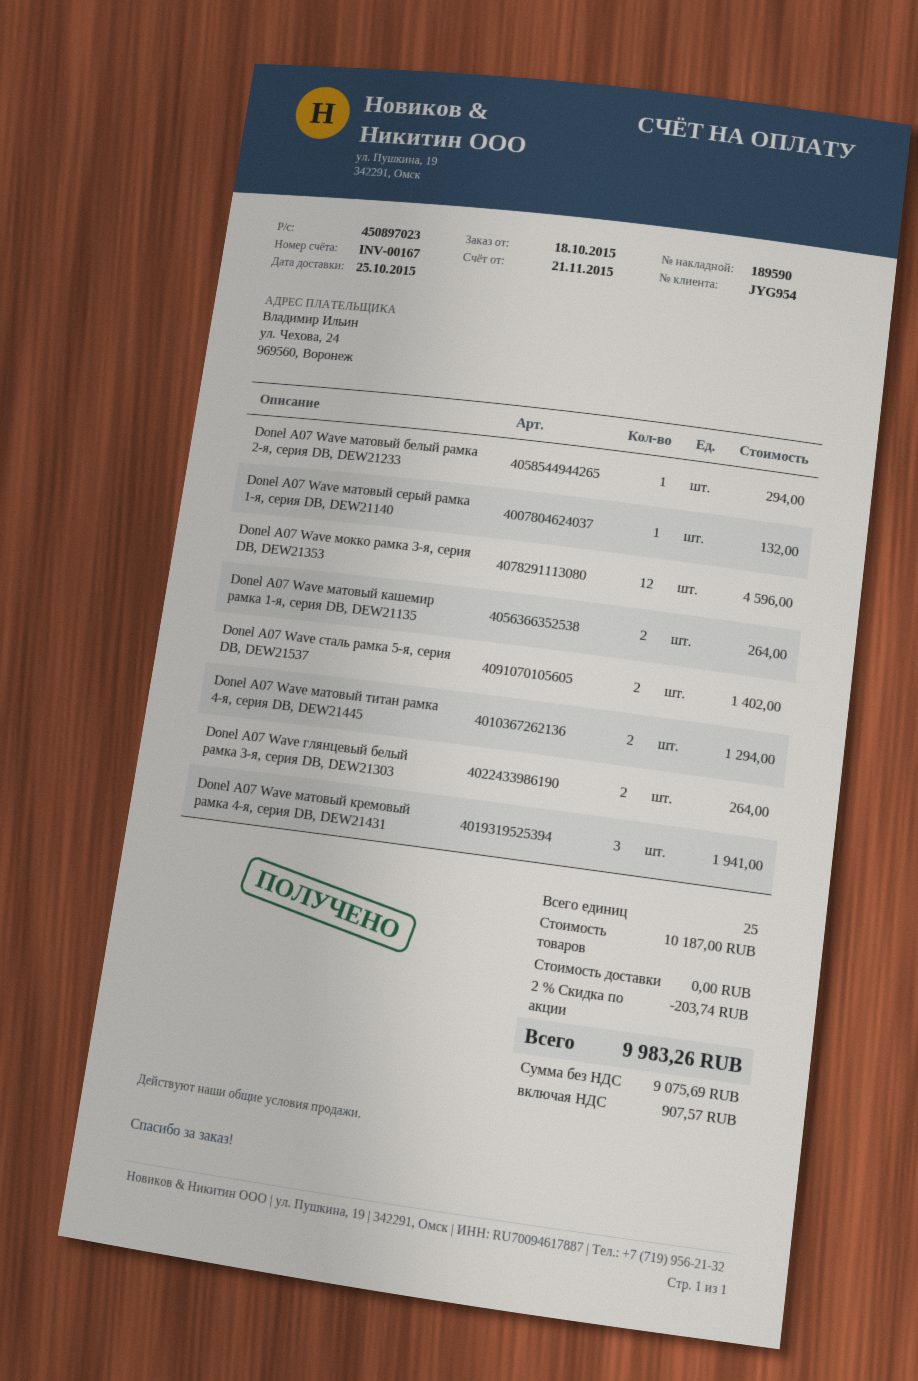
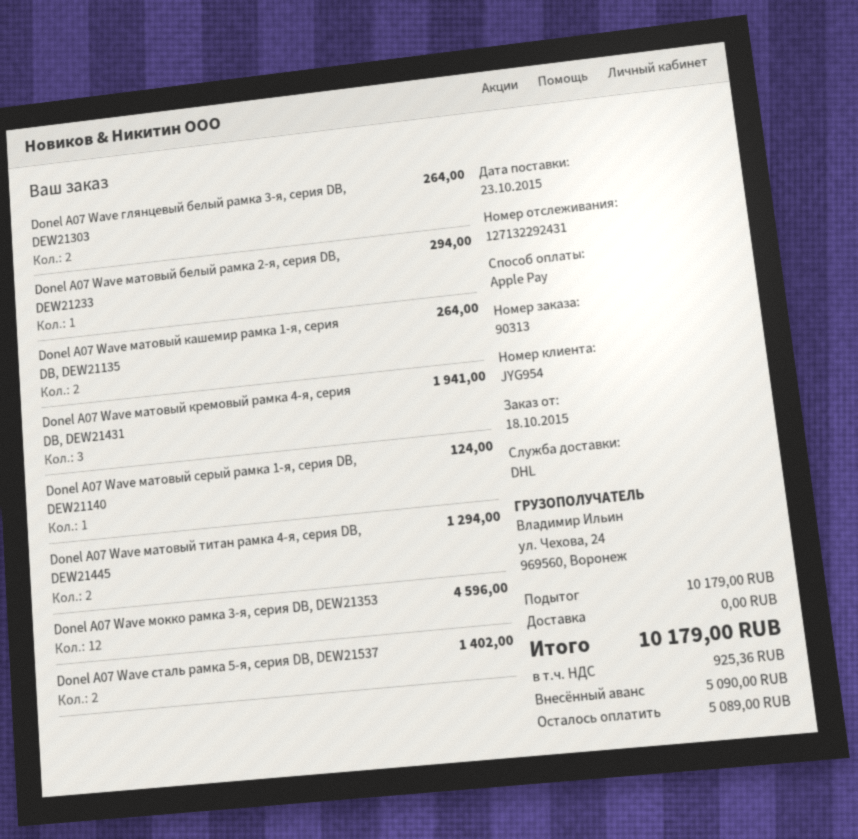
delivery date: 2015-10-25 -> 2015-10-23
Donel A07 Wave матовый серый рамка 1-я, серия DB, DEW21140: 1 for 132.00 -> 1 for 124.00
subtotal: 10187.00 -> 10179.00
discount: 2% = 203.74 -> none
tax: 907.57 -> 925.36
total: 9983.26 -> 10179.00

